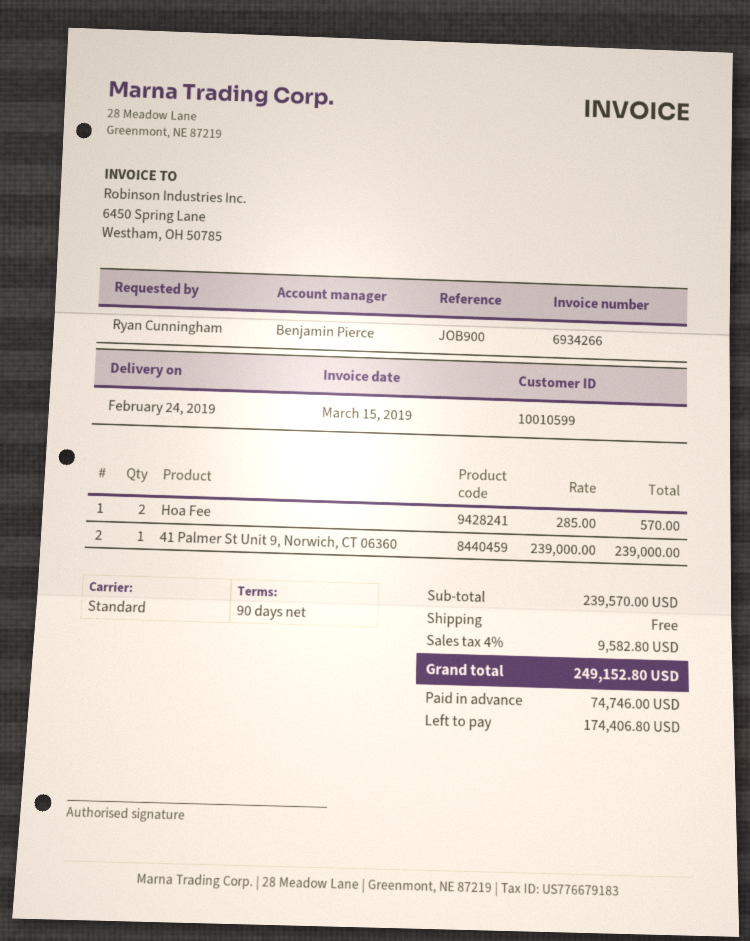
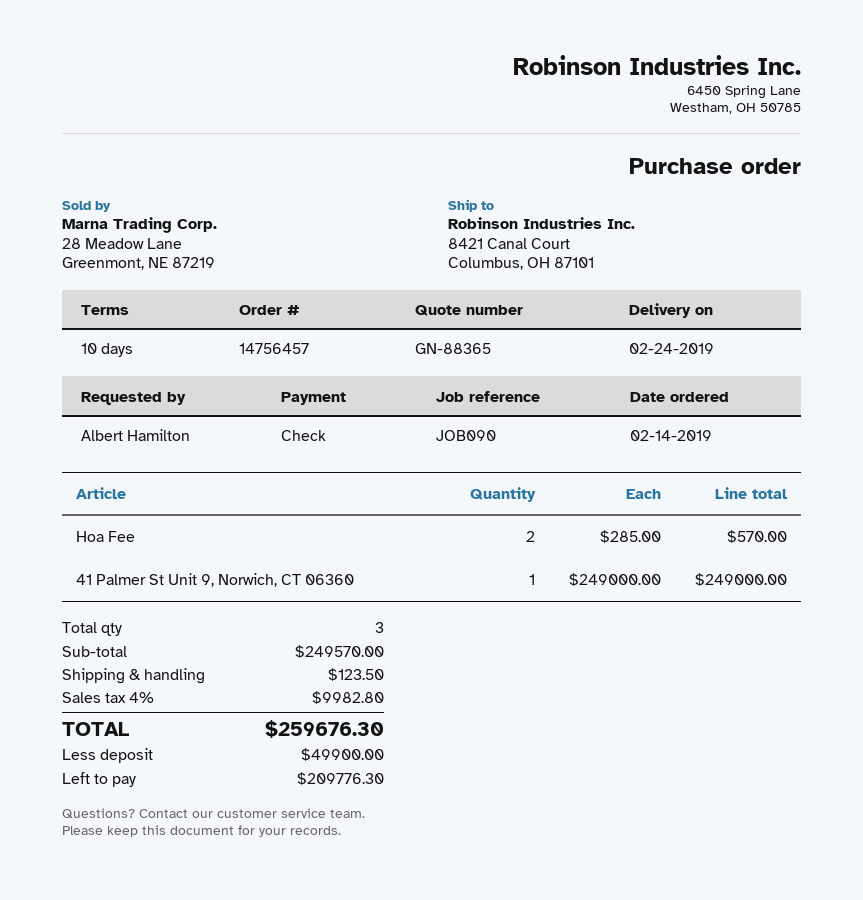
payment terms: 90 days -> 10 days
reference: JOB900 -> JOB090
ordered by: Ryan Cunningham -> Albert Hamilton
41 Palmer St Unit 9, Norwich, CT 06360: 1 x 239000.00 = 239000.00 -> 1 x 249000.00 = 249000.00
subtotal: 239570.00 -> 249570.00
shipping: 0.00 -> 123.50
tax: 4% = 9582.80 -> 4% = 9982.80
total: 249152.80 -> 259676.30
deposit: 74746.00 -> 49900.00
balance: 174406.80 -> 209776.30

